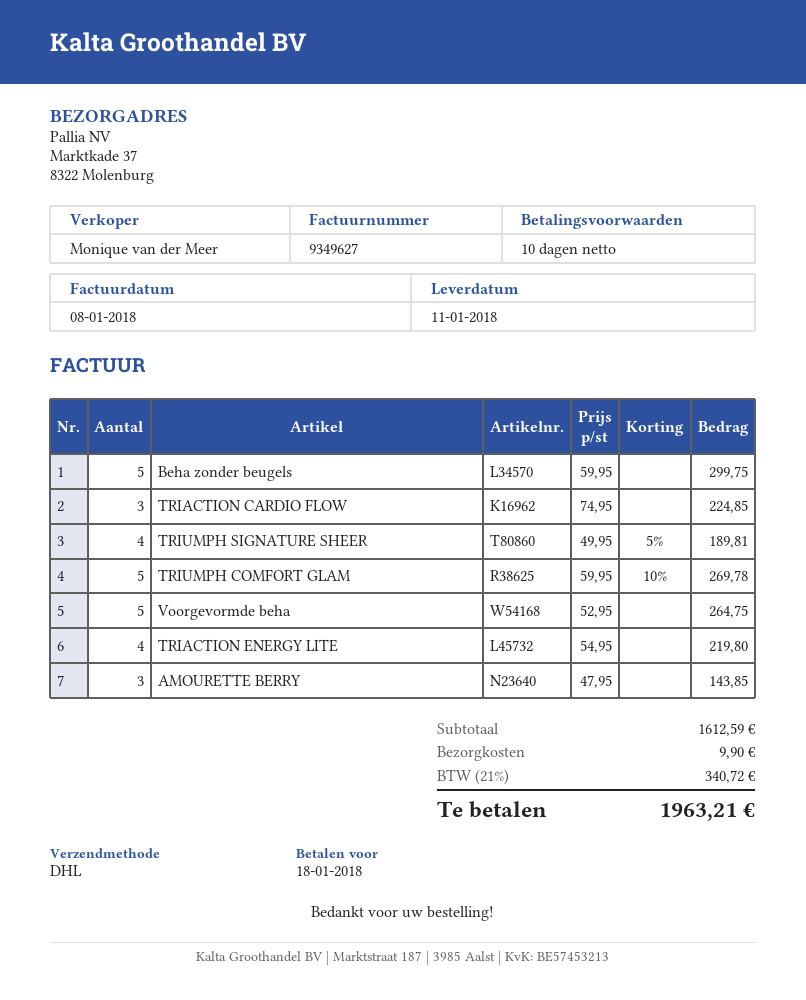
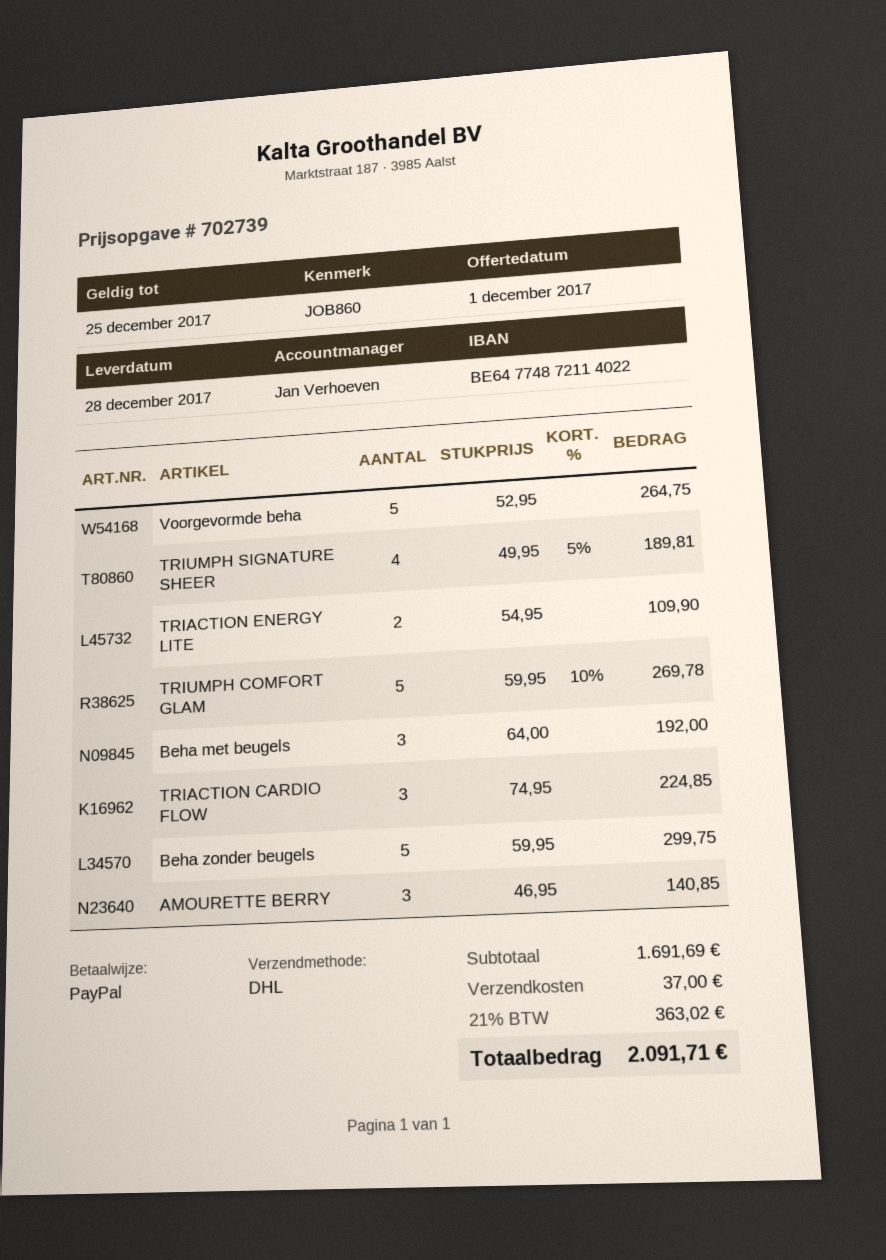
delivery date: 2018-01-11 -> 2017-12-28
sales rep: Monique van der Meer -> Jan Verhoeven
TRIACTION ENERGY LITE: 4 x 54.95 = 219.80 -> 2 x 54.95 = 109.90
AMOURETTE BERRY: 3 x 47.95 = 143.85 -> 3 x 46.95 = 140.85
Beha met beugels: none -> 3 x 64.00 = 192.00
subtotal: 1612.59 -> 1691.69
shipping: 9.90 -> 37.00
tax: 21% = 340.72 -> 21% = 363.02
total: 1963.21 -> 2091.71

